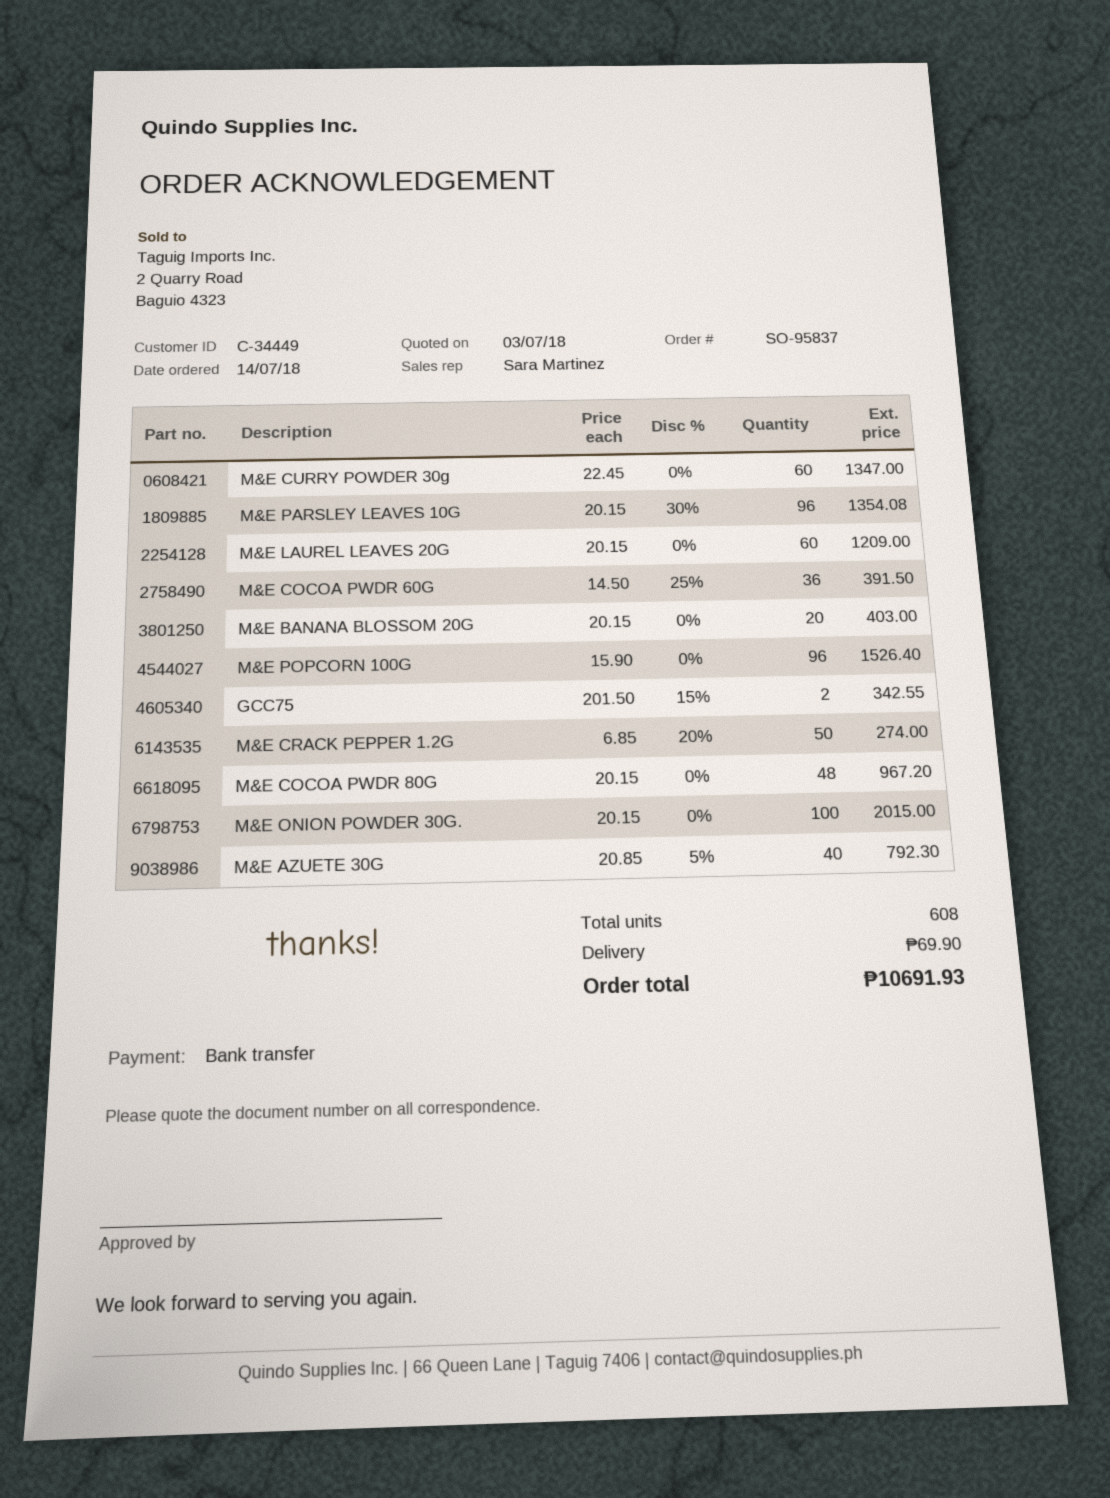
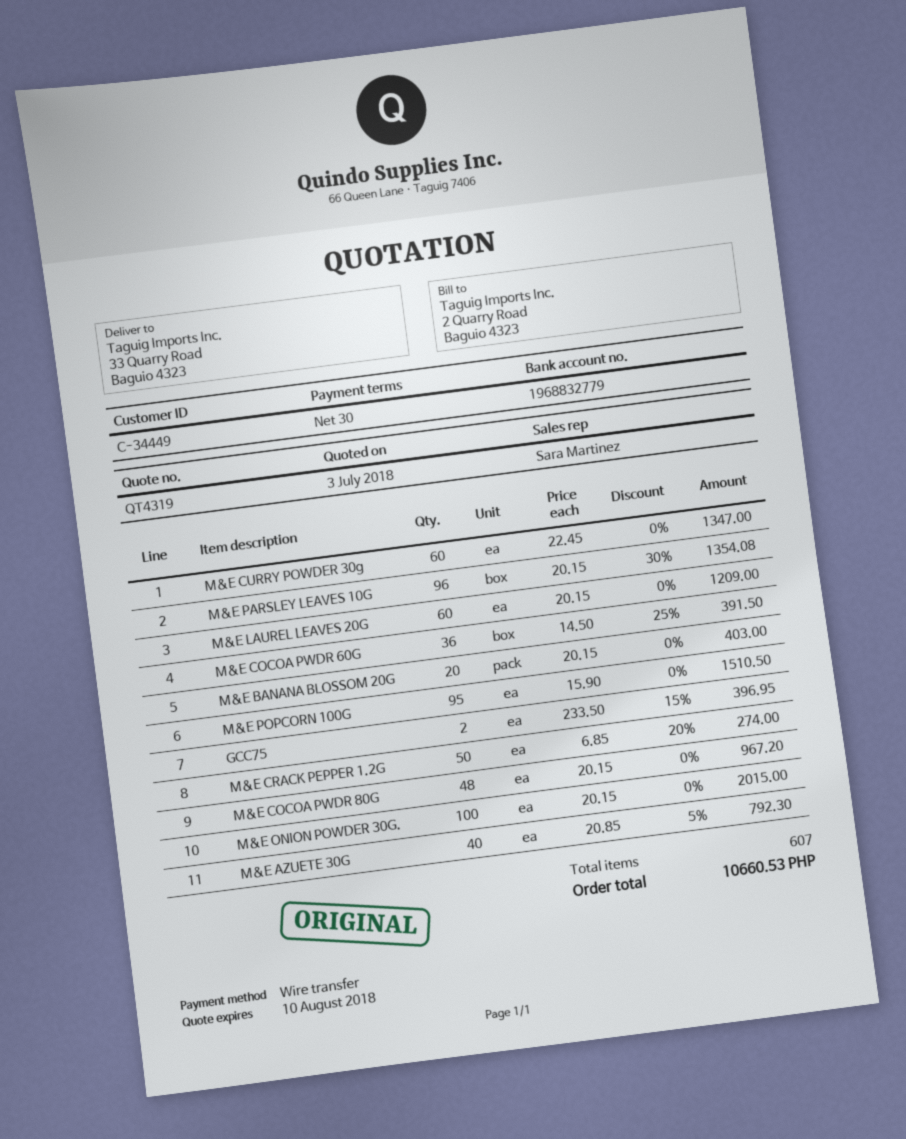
M&E POPCORN 100G: 96 x 15.90 = 1526.40 -> 95 x 15.90 = 1510.50
GCC75: 2 x 201.50 - 15% = 342.55 -> 2 x 233.50 - 15% = 396.95
total quantity: 608 -> 607
shipping: 69.90 -> none
total: 10691.93 -> 10660.53

